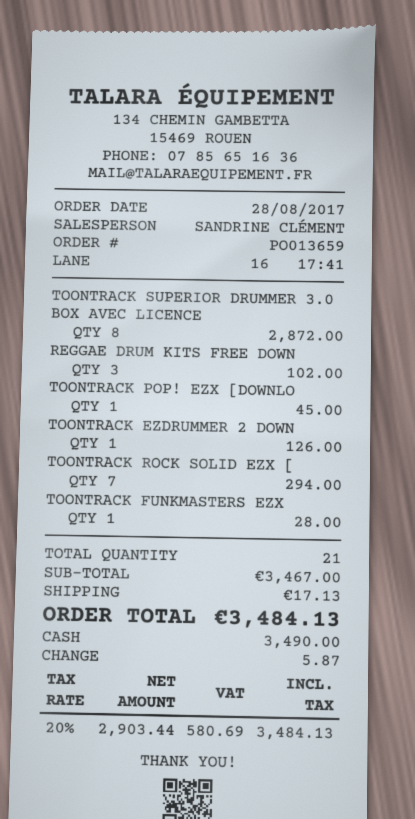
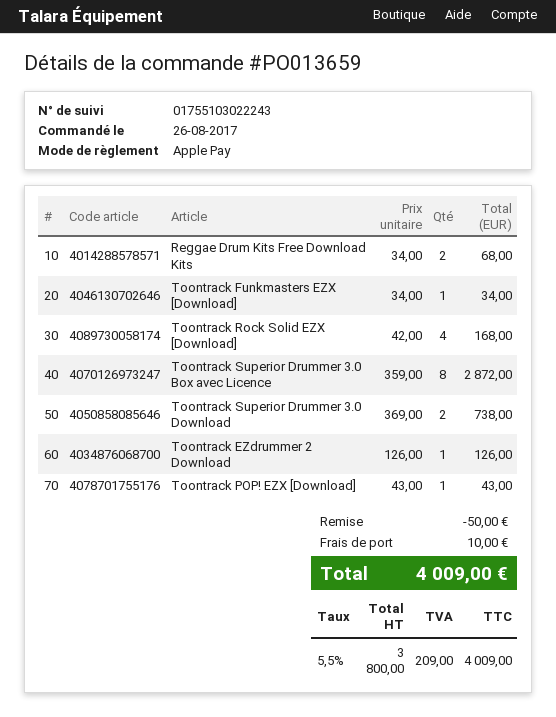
order date: 2017-08-28 -> 2017-08-26
payment method: cash -> Apple Pay
REGGAE DRUM KITS FREE DOWN: 3 for 102.00 -> 2 for 68.00
TOONTRACK POP! EZX [DOWNLO: 1 for 45.00 -> 1 for 43.00
TOONTRACK ROCK SOLID EZX [: 7 for 294.00 -> 4 for 168.00
TOONTRACK FUNKMASTERS EZX: 1 for 28.00 -> 1 for 34.00
Toontrack Superior Drummer 3.0 Download: none -> 2 for 738.00
discount: none -> 50.00
shipping: 17.13 -> 10.00
net: 2903.44 -> 3800.00
tax: 20% = 580.69 -> 5.5% = 209.00
total: 3484.13 -> 4009.00

